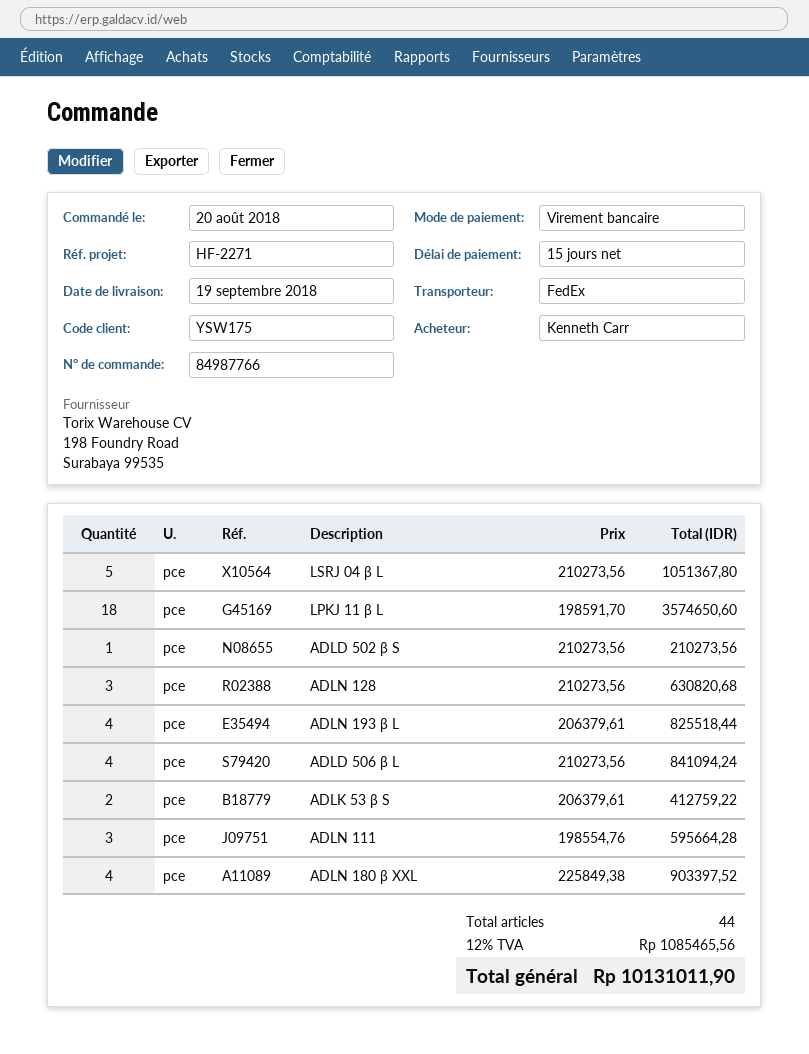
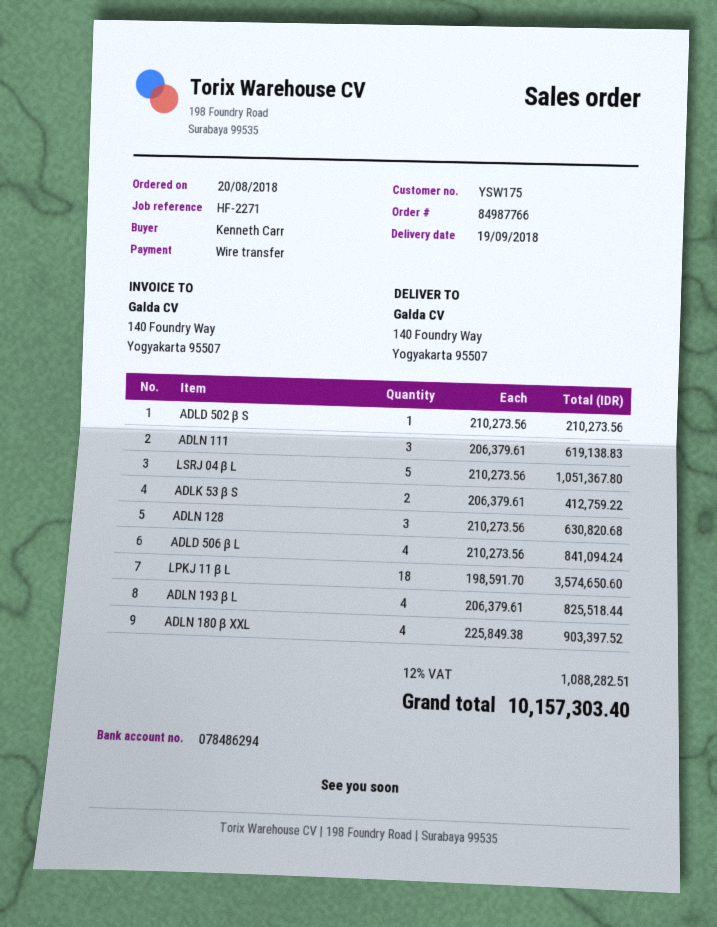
ADLN 111: 3 x 198554.76 = 595664.28 -> 3 x 206379.61 = 619138.83
tax: 12% = 1085465.56 -> 12% = 1088282.51
total: 10131011.90 -> 10157303.40

